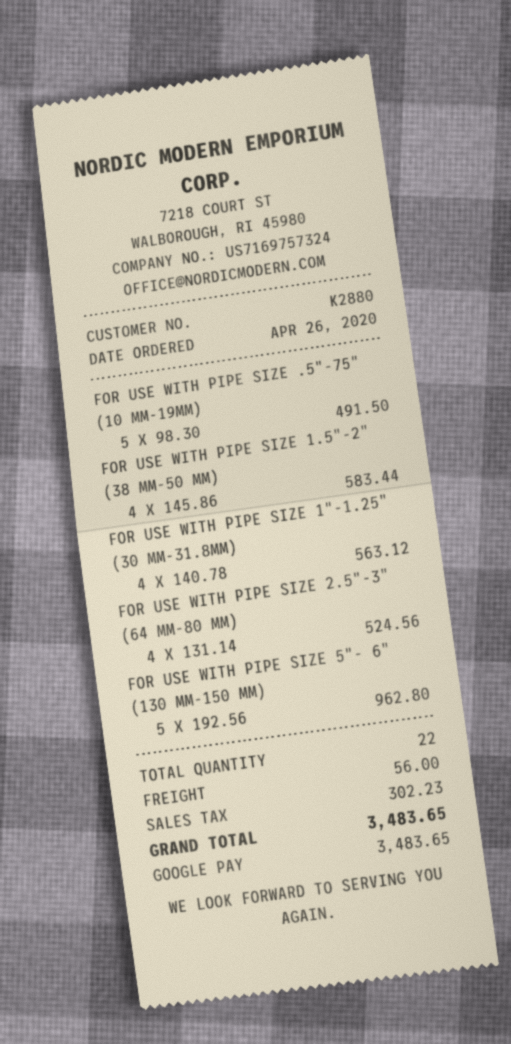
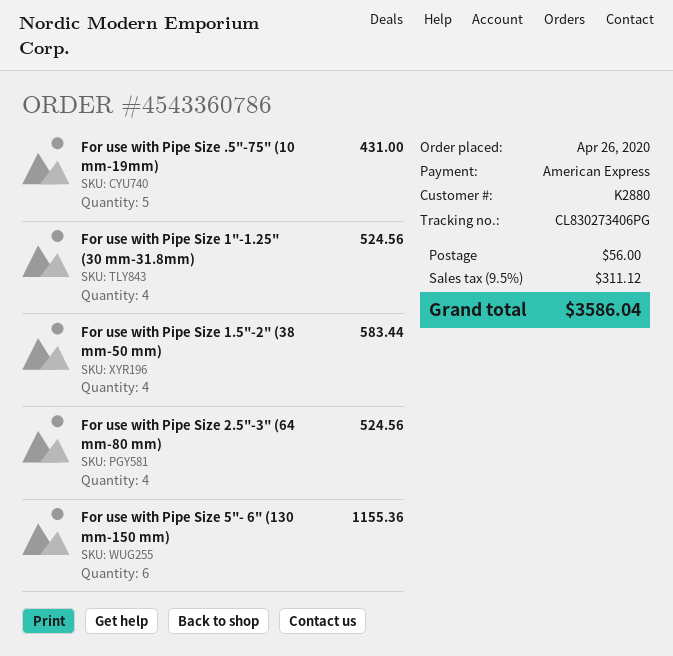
payment method: Google Pay -> American Express
FOR USE WITH PIPE SIZE .5"-75" (10 MM-19MM): 5 for 491.50 -> 5 for 431.00
FOR USE WITH PIPE SIZE 1"-1.25" (30 MM-31.8MM): 4 for 563.12 -> 4 for 524.56
FOR USE WITH PIPE SIZE 5"- 6" (130 MM-150 MM): 5 for 962.80 -> 6 for 1155.36
tax: 302.23 -> 311.12
total: 3483.65 -> 3586.04

